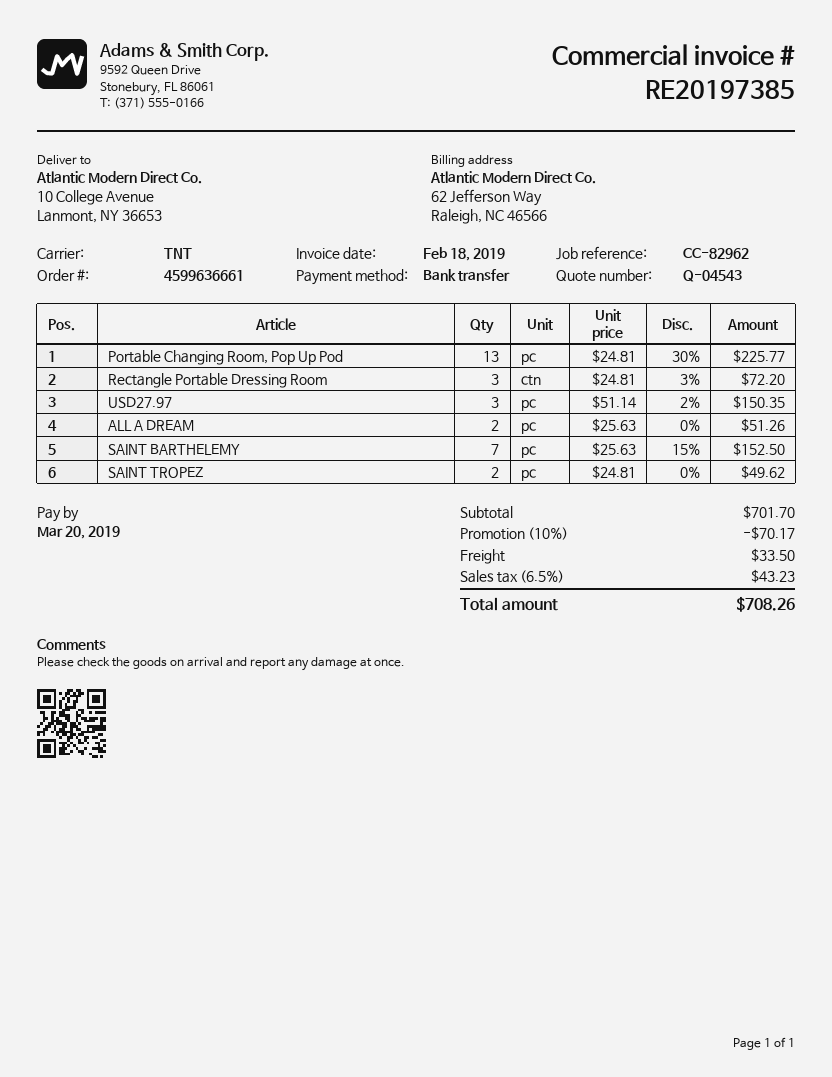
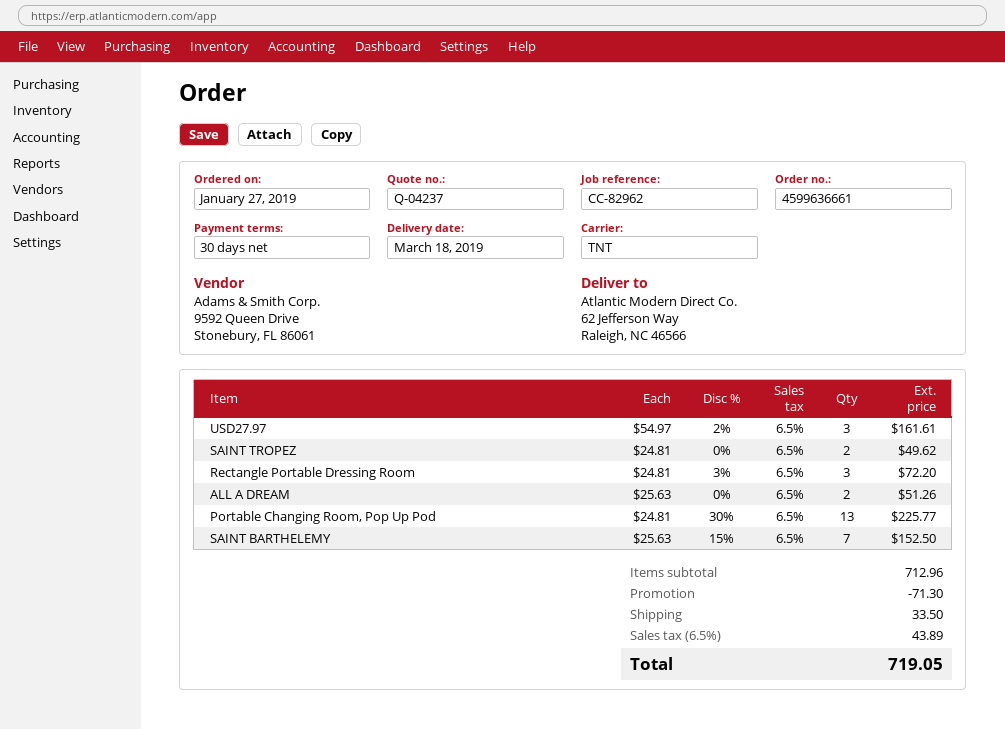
quote number: Q-04543 -> Q-04237
ship to: 10 College Avenue, Lanmont, NY 36653 -> 62 Jefferson Way, Raleigh, NC 46566
USD27.97: 3 x 51.14 - 2% = 150.35 -> 3 x 54.97 - 2% = 161.61
subtotal: 701.70 -> 712.96
discount: 70.17 -> 71.30
tax: 6.5% = 43.23 -> 6.5% = 43.89
total: 708.26 -> 719.05

